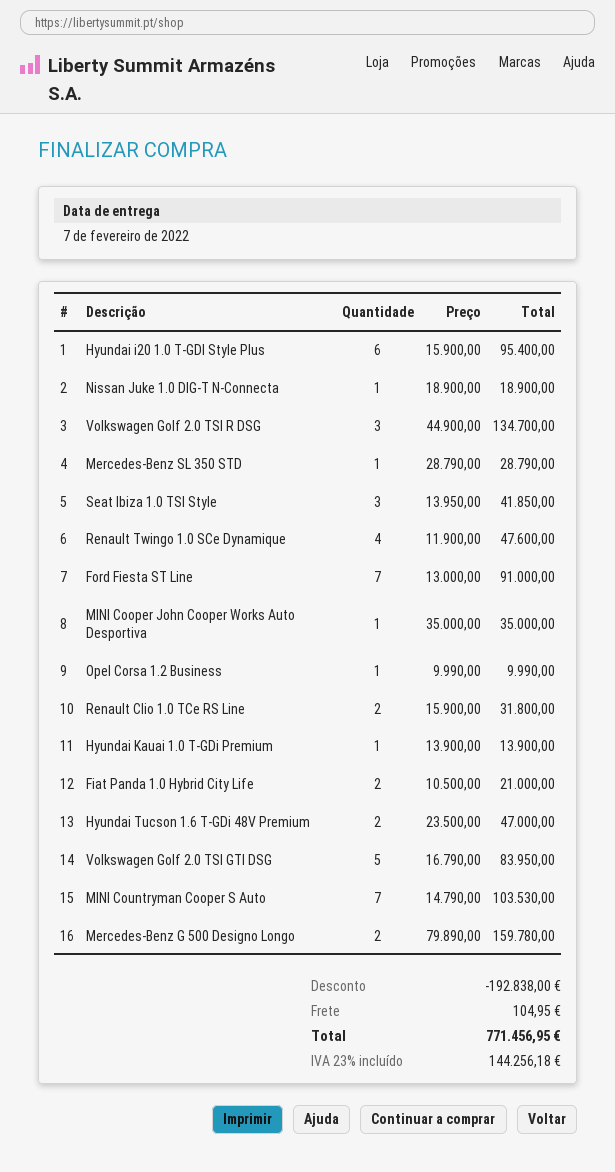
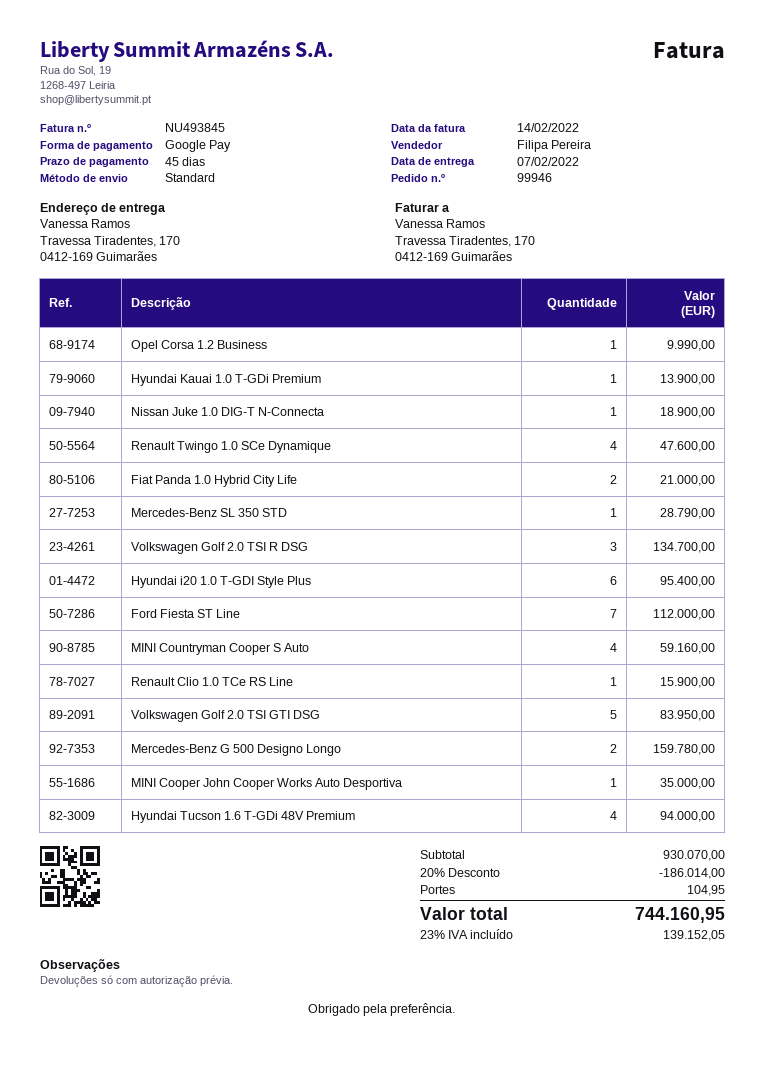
Seat Ibiza 1.0 TSI Style: 3 for 41850.00 -> none
Ford Fiesta ST Line: 7 for 91000.00 -> 7 for 112000.00
Renault Clio 1.0 TCe RS Line: 2 for 31800.00 -> 1 for 15900.00
Hyundai Tucson 1.6 T-GDi 48V Premium: 2 for 47000.00 -> 4 for 94000.00
MINI Countryman Cooper S Auto: 7 for 103530.00 -> 4 for 59160.00
discount: 192838.00 -> 186014.00
tax: 23% = 144256.18 -> 23% = 139152.05
total: 771456.95 -> 744160.95

